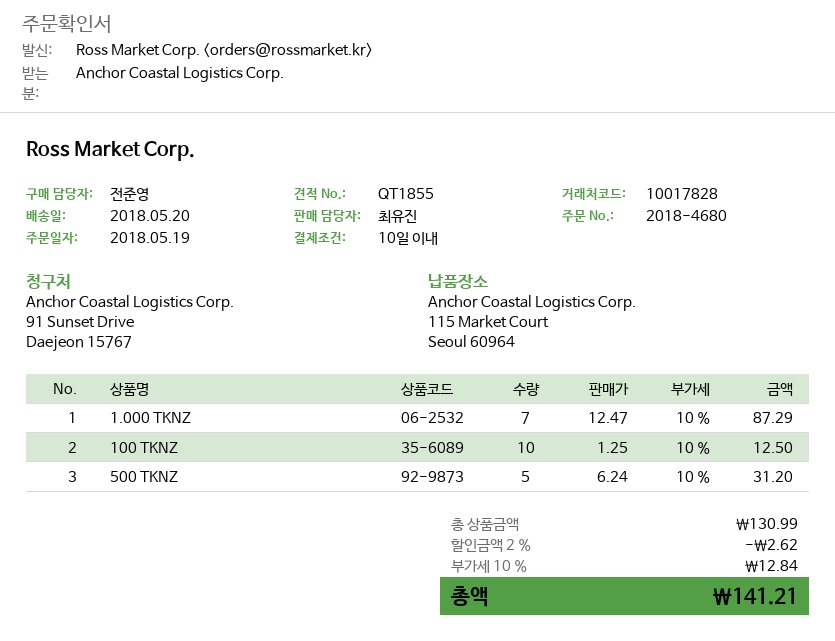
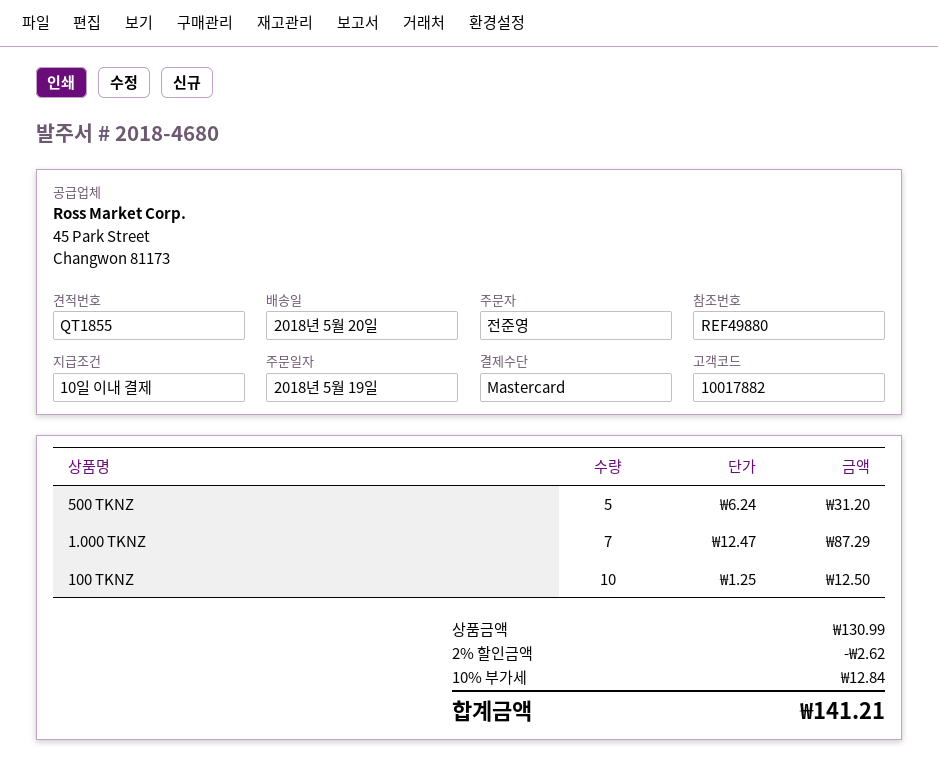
customer number: 10017828 -> 10017882

